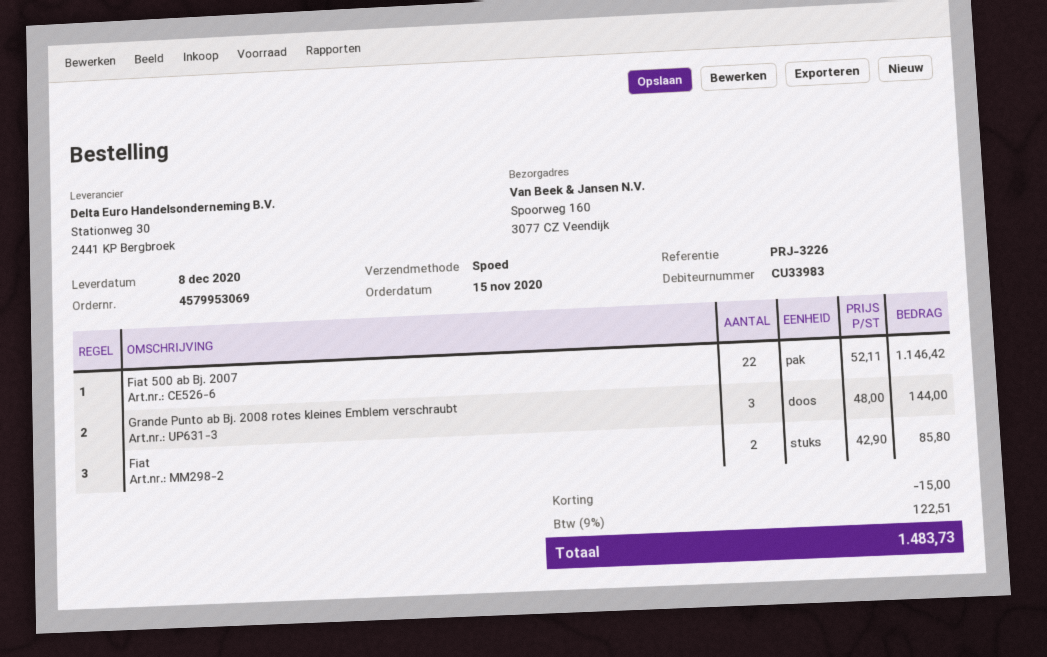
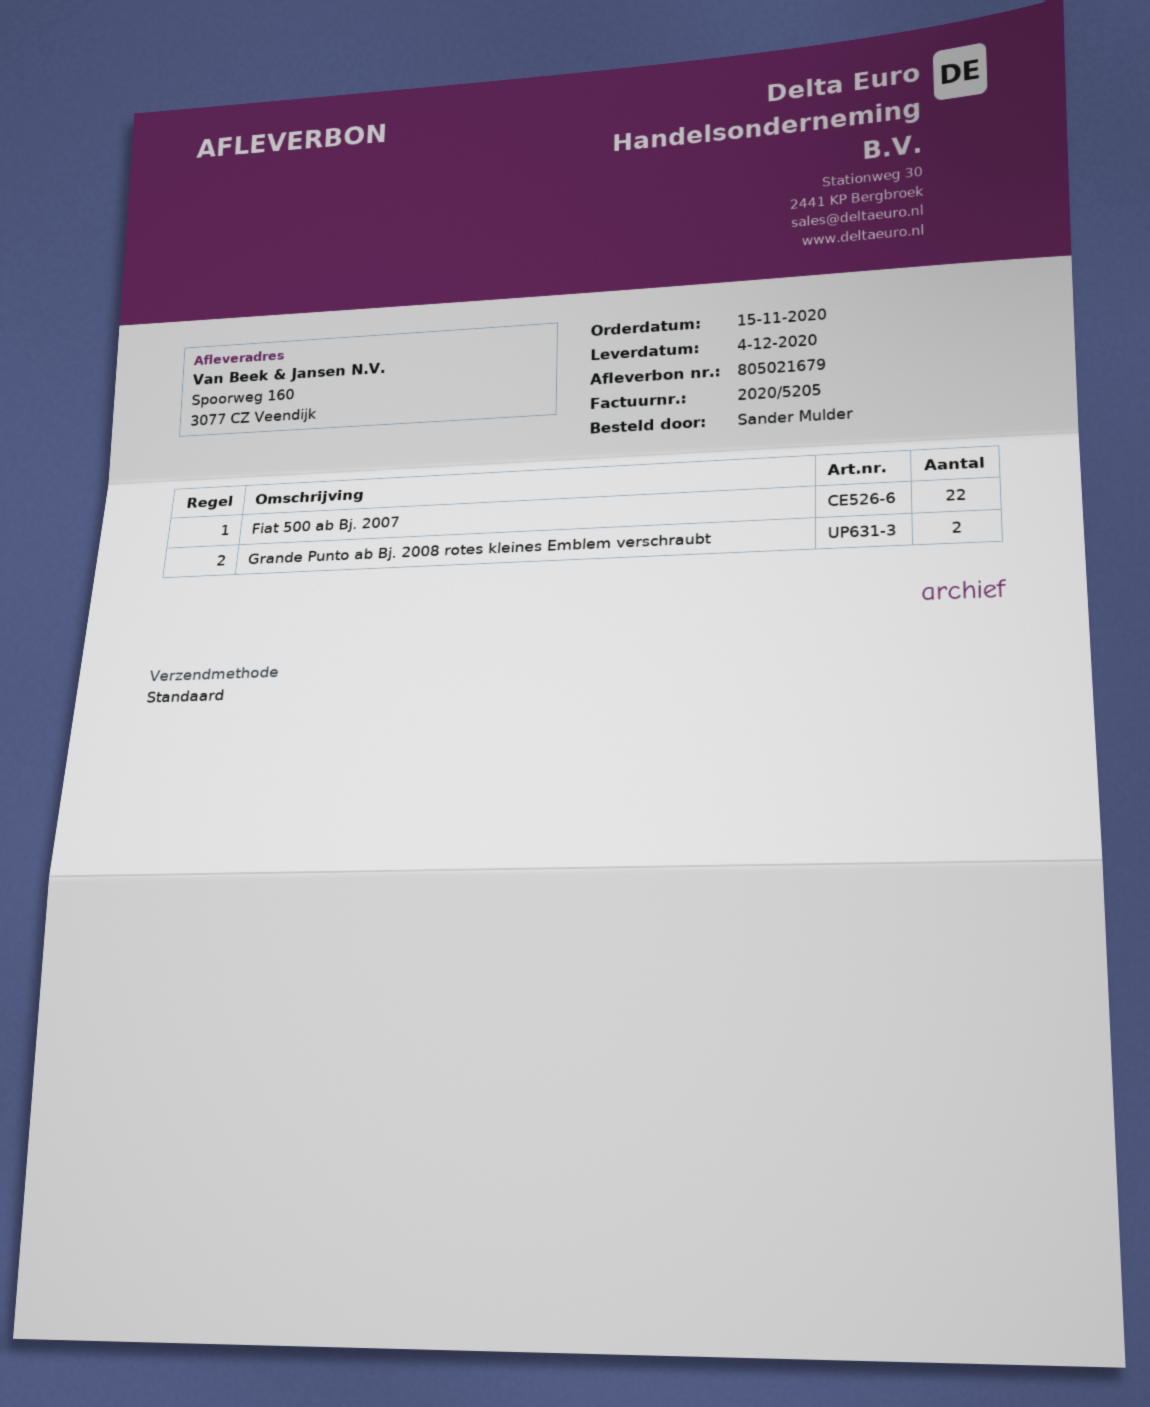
delivery date: 2020-12-08 -> 2020-12-04
shipping method: express -> standard
Grande Punto ab Bj. 2008 rotes kleines Emblem verschraubt: 3 -> 2
Fiat: 2 -> none

